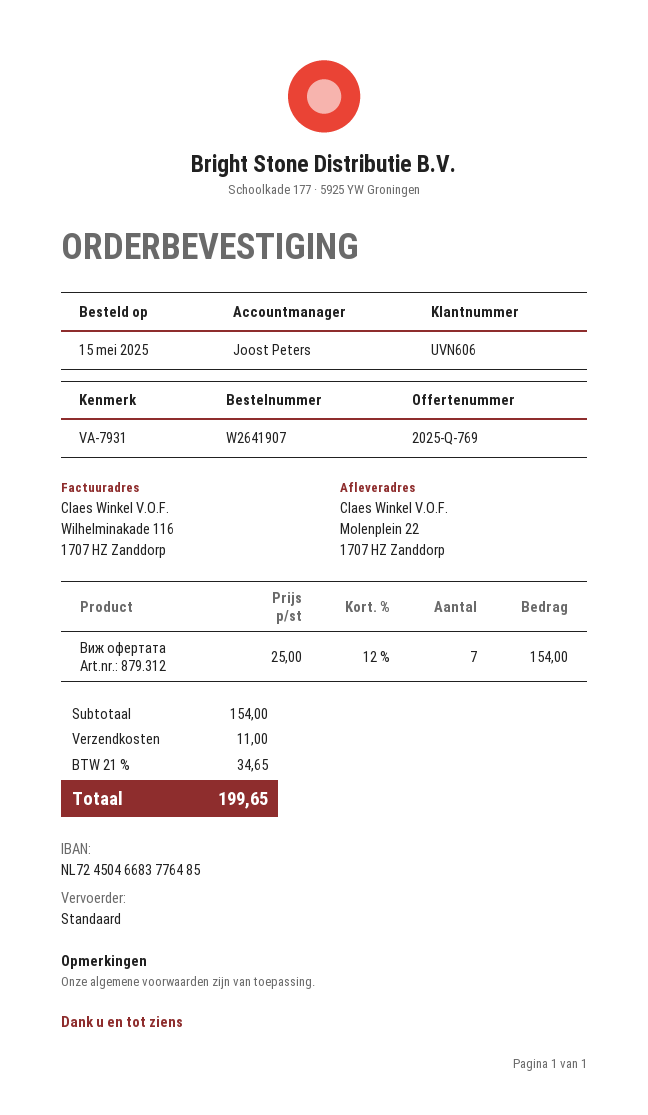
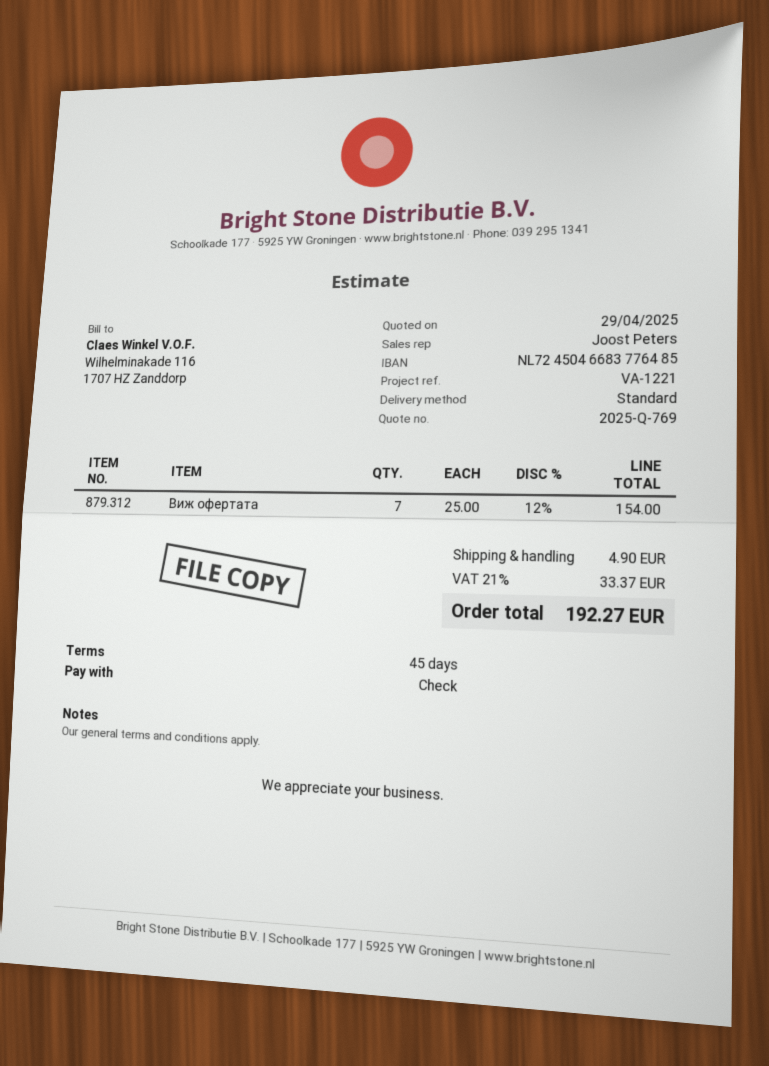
reference: VA-7931 -> VA-1221
shipping: 11.00 -> 4.90
tax: 21% = 34.65 -> 21% = 33.37
total: 199.65 -> 192.27

